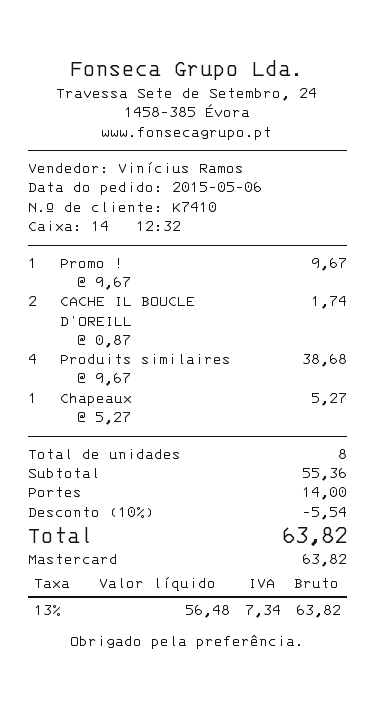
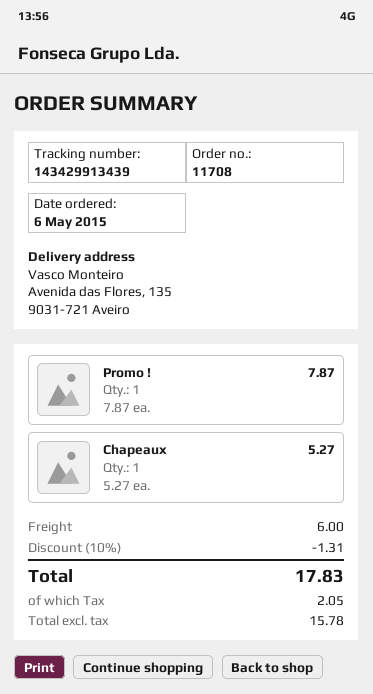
Promo !: 1 x 9.67 = 9.67 -> 1 x 7.87 = 7.87
CACHE IL BOUCLE D’OREILL: 2 x 0.87 = 1.74 -> none
Produits similaires: 4 x 9.67 = 38.68 -> none
discount: 10% = 5.54 -> 10% = 1.31
shipping: 14.00 -> 6.00
net: 56.48 -> 15.78
tax: 7.34 -> 2.05
total: 63.82 -> 17.83

